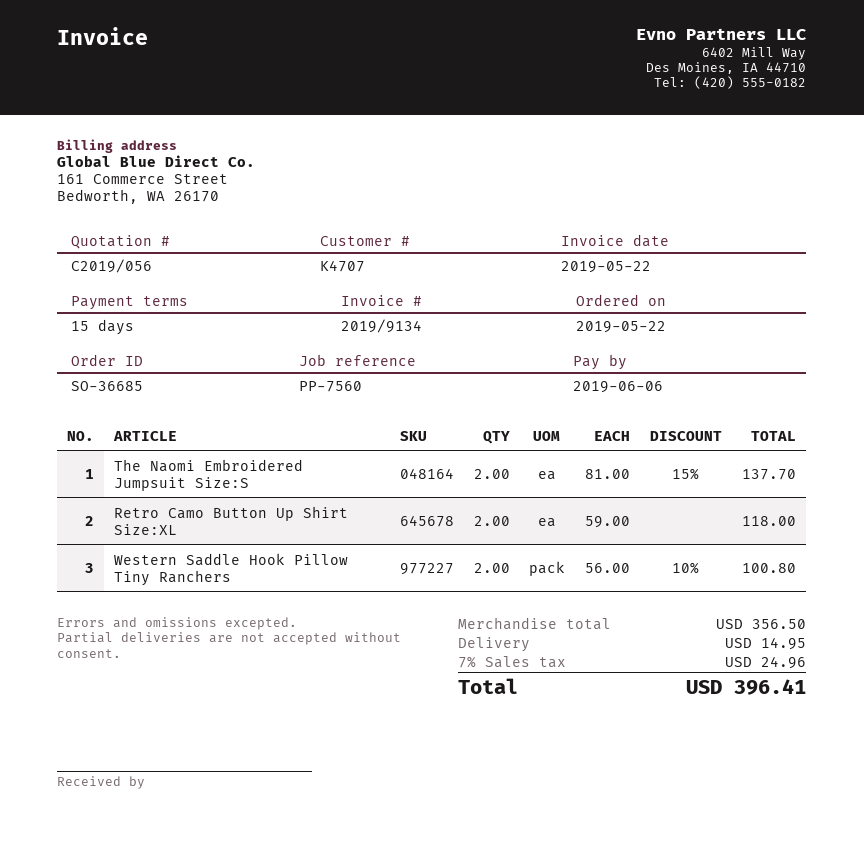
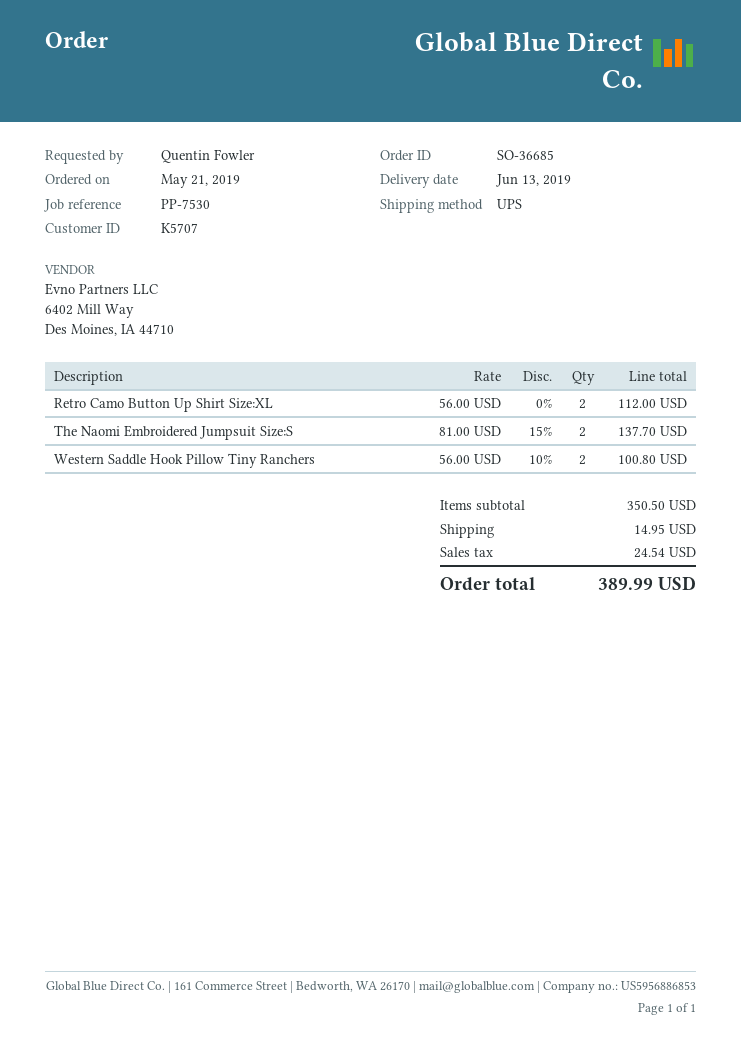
order date: 2019-05-22 -> 2019-05-21
customer number: K4707 -> K5707
reference: PP-7560 -> PP-7530
Retro Camo Button Up Shirt Size:XL: 2 x 59.00 = 118.00 -> 2 x 56.00 = 112.00
subtotal: 356.50 -> 350.50
tax: 24.96 -> 24.54
total: 396.41 -> 389.99

